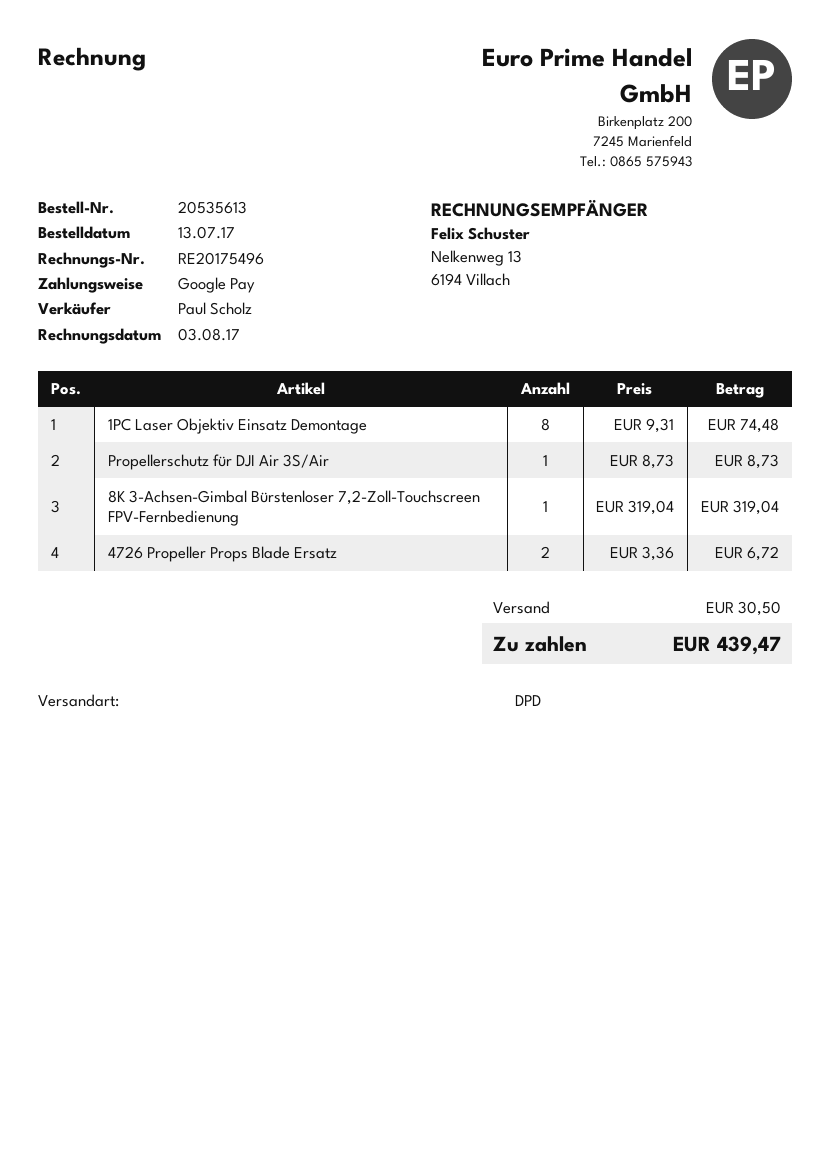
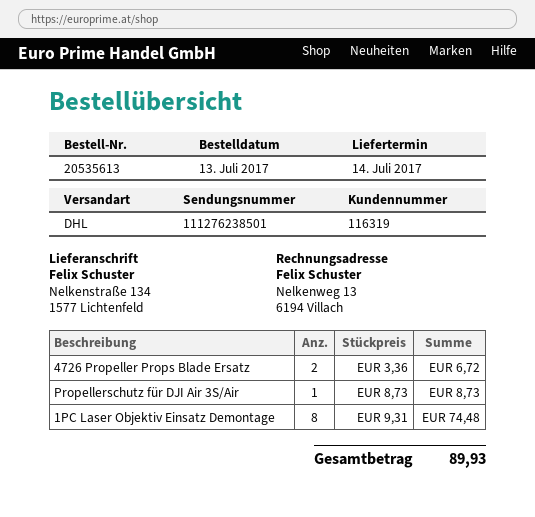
shipping method: DPD -> DHL
8K 3-Achsen-Gimbal Bürstenloser 7,2-Zoll-Touchscreen FPV-Fernbedienung: 1 x 319.04 = 319.04 -> none
shipping: 30.50 -> none
total: 439.47 -> 89.93

